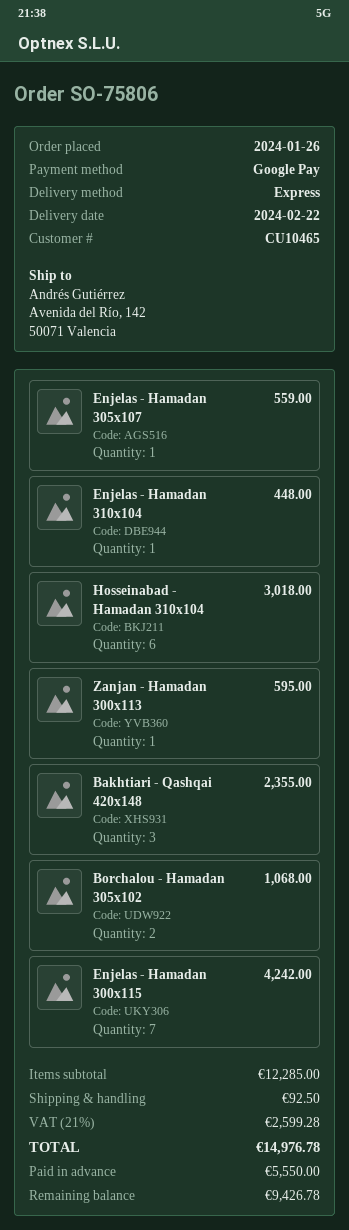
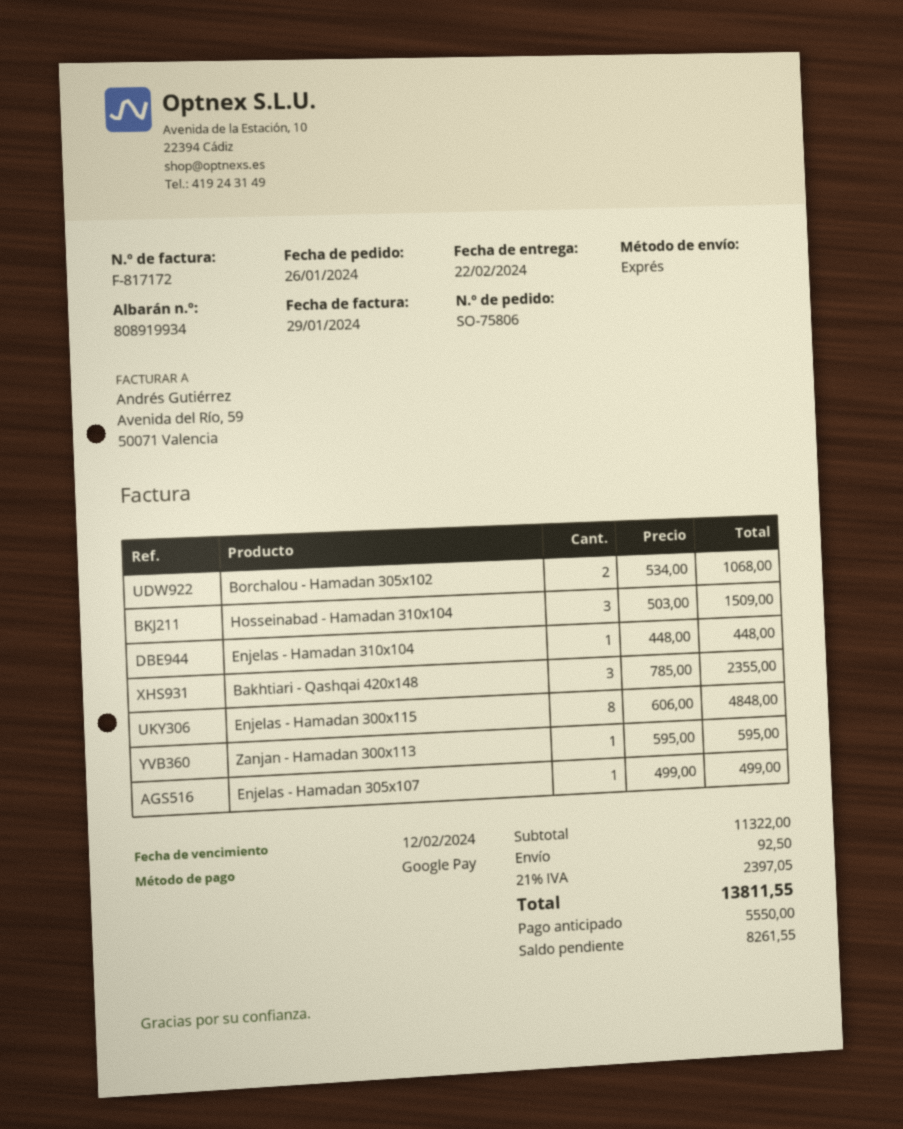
Enjelas - Hamadan 305x107: 1 for 559.00 -> 1 for 499.00
Hosseinabad - Hamadan 310x104: 6 for 3018.00 -> 3 for 1509.00
Enjelas - Hamadan 300x115: 7 for 4242.00 -> 8 for 4848.00
subtotal: 12285.00 -> 11322.00
tax: 21% = 2599.28 -> 21% = 2397.05
total: 14976.78 -> 13811.55
balance: 9426.78 -> 8261.55

